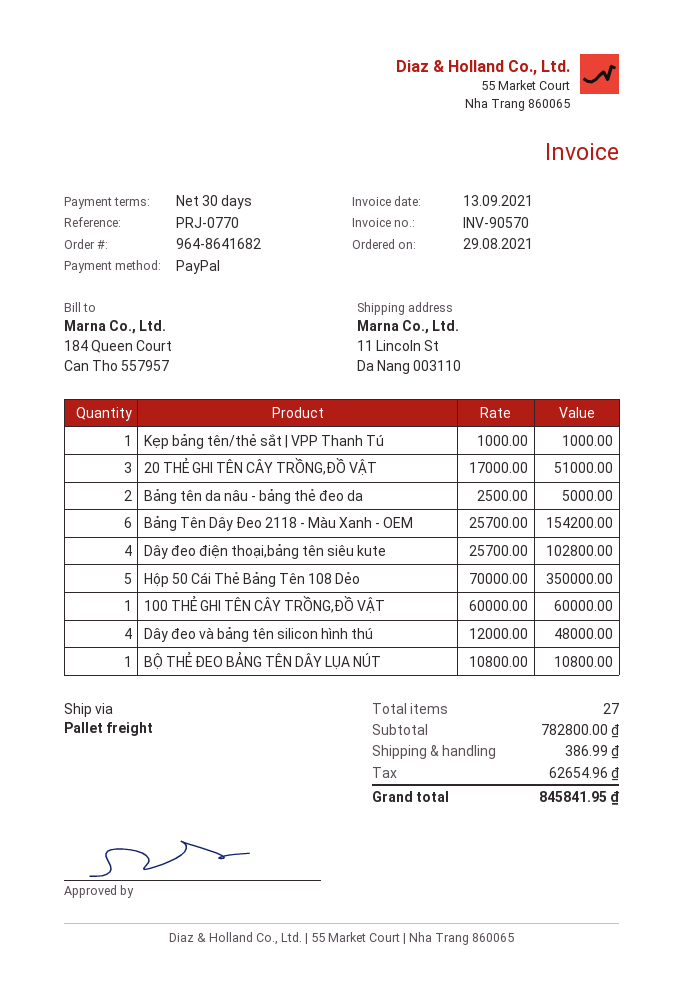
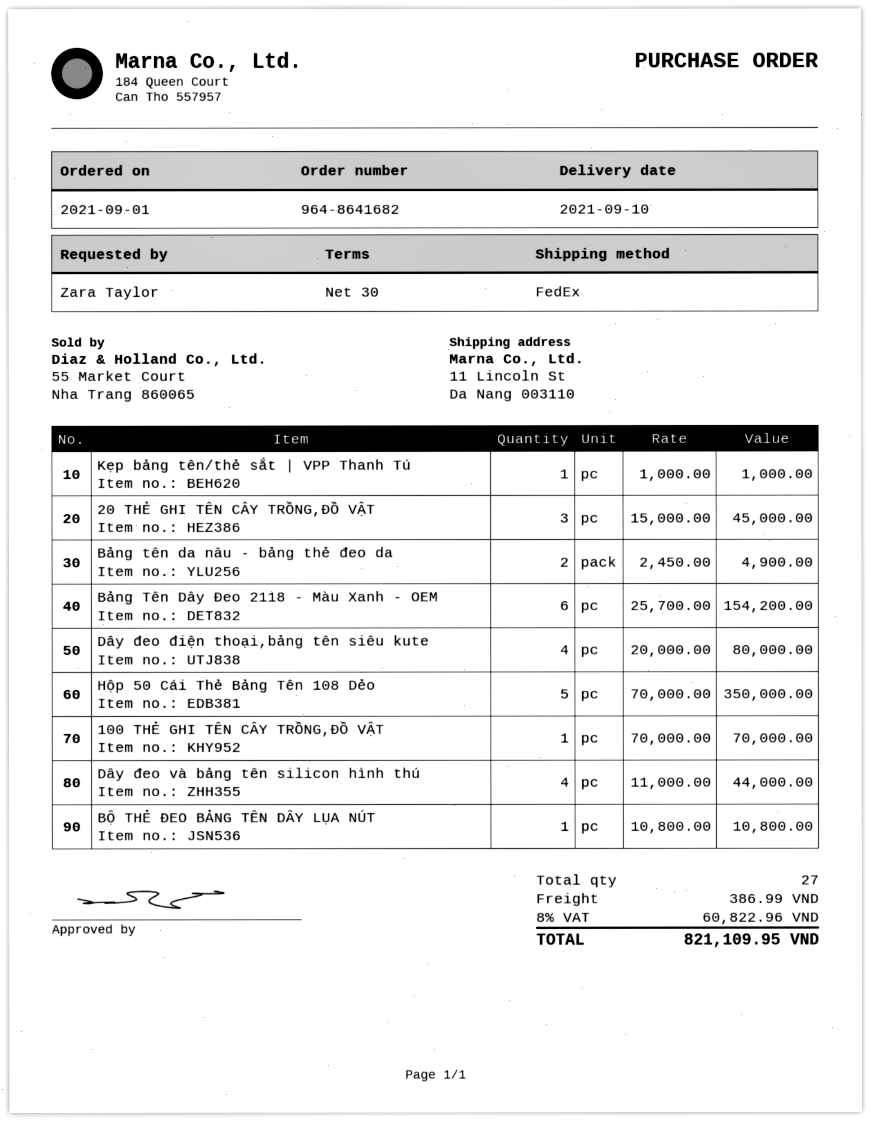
order date: 2021-08-29 -> 2021-09-01
shipping method: pallet freight -> FedEx
20 THẺ GHI TÊN CÂY TRỒNG,ĐỒ VẬT: 3 x 17000.00 = 51000.00 -> 3 x 15000.00 = 45000.00
Bảng tên da nâu - bảng thẻ đeo da: 2 x 2500.00 = 5000.00 -> 2 x 2450.00 = 4900.00
Dây đeo điện thoại,bảng tên siêu kute: 4 x 25700.00 = 102800.00 -> 4 x 20000.00 = 80000.00
100 THẺ GHI TÊN CÂY TRỒNG,ĐỒ VẬT: 1 x 60000.00 = 60000.00 -> 1 x 70000.00 = 70000.00
Dây đeo và bảng tên silicon hình thú: 4 x 12000.00 = 48000.00 -> 4 x 11000.00 = 44000.00
tax: 62654.96 -> 60822.96
total: 845841.95 -> 821109.95

